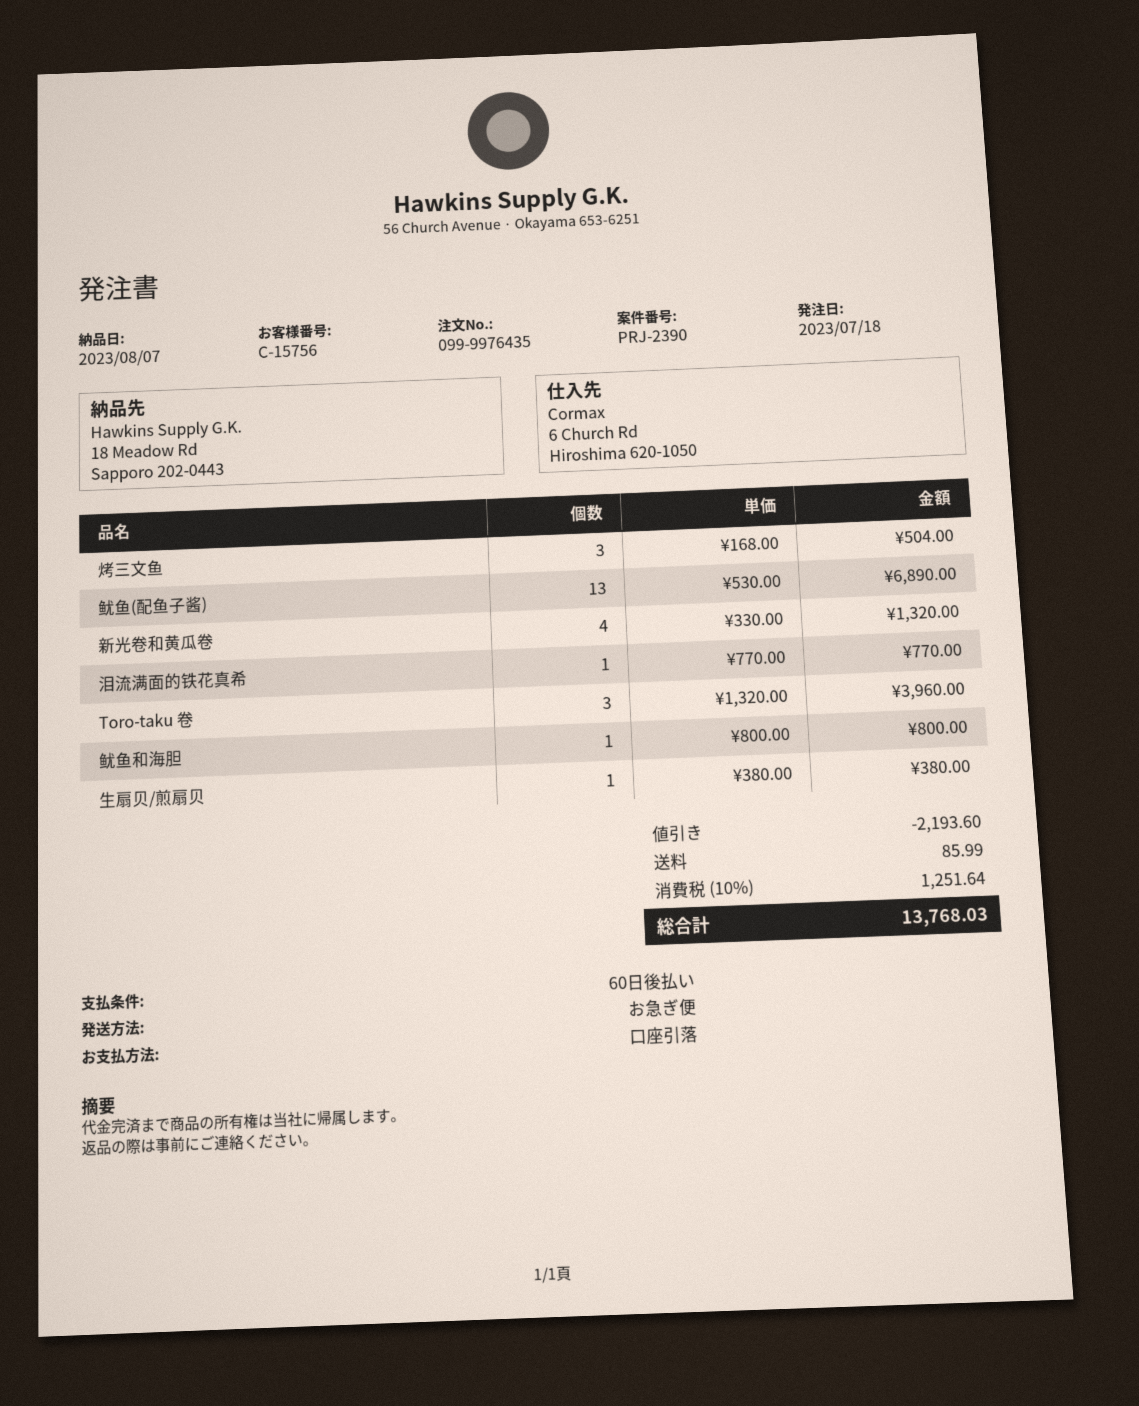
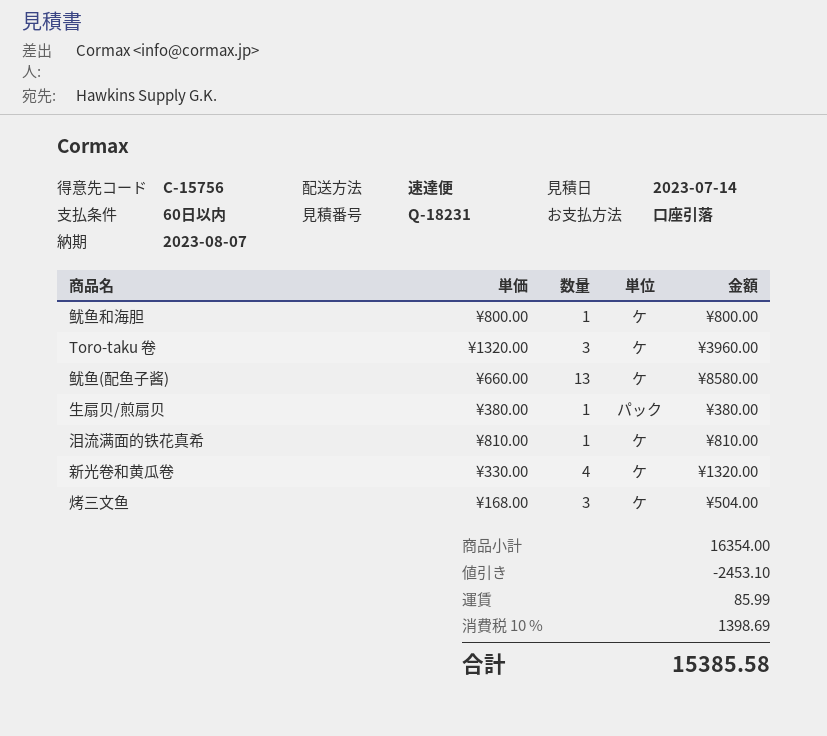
鱿鱼(配鱼子酱): 13 x 530.00 = 6890.00 -> 13 x 660.00 = 8580.00
泪流满面的铁花真希: 1 x 770.00 = 770.00 -> 1 x 810.00 = 810.00
discount: 2193.60 -> 2453.10
tax: 10% = 1251.64 -> 10% = 1398.69
total: 13768.03 -> 15385.58

